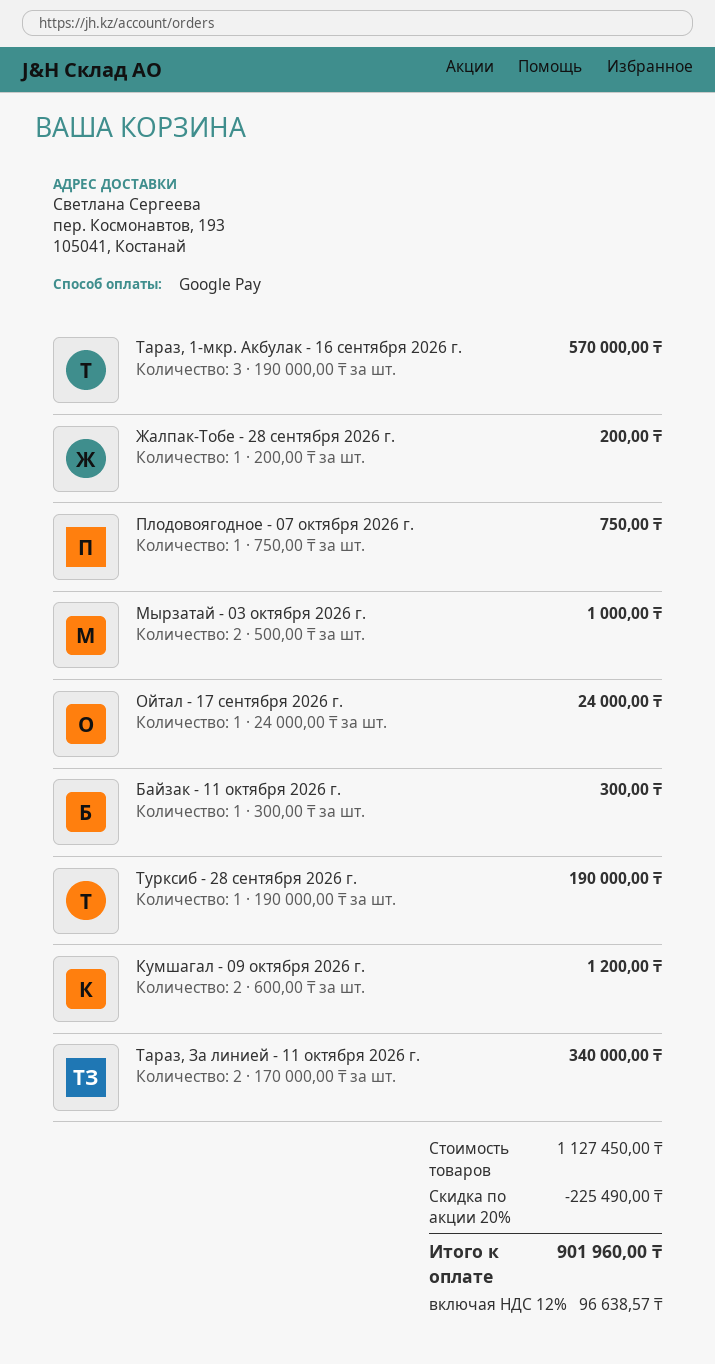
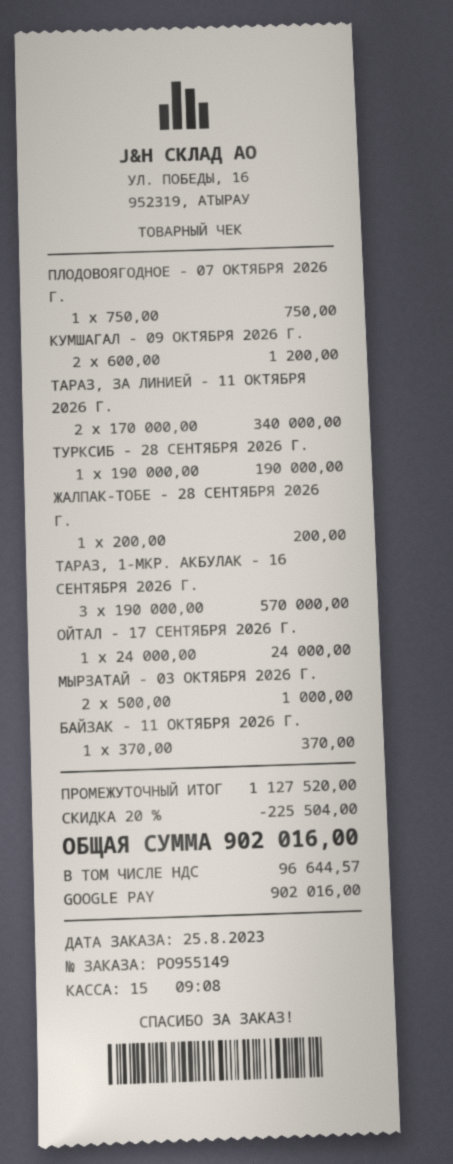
Байзак - 11 октября 2026 г.: 1 x 300.00 = 300.00 -> 1 x 370.00 = 370.00
subtotal: 1127450.00 -> 1127520.00
discount: 20% = 225490.00 -> 20% = 225504.00
tax: 96638.57 -> 96644.57
total: 901960.00 -> 902016.00

